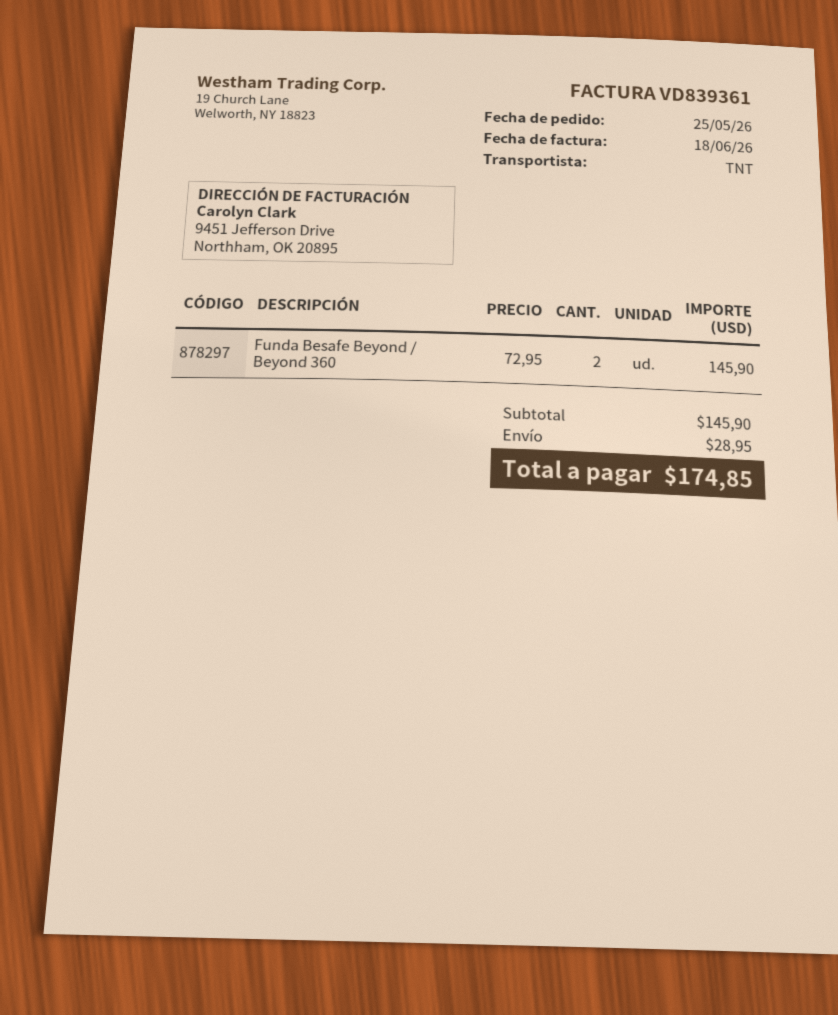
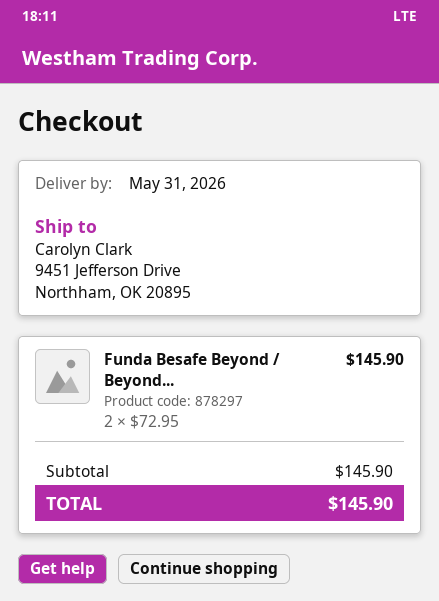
shipping: 28.95 -> none
total: 174.85 -> 145.90

